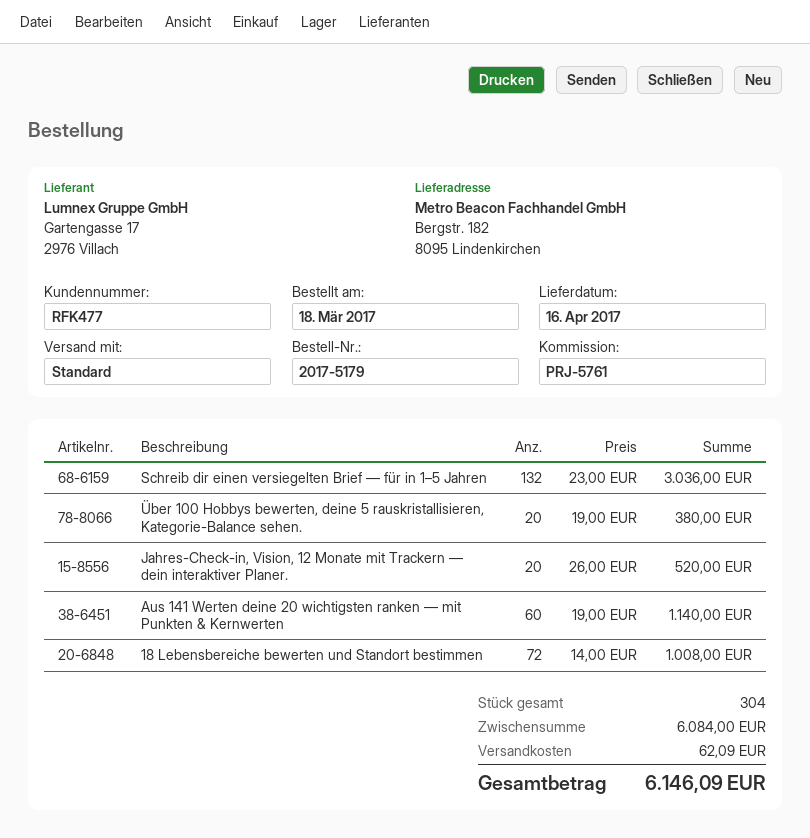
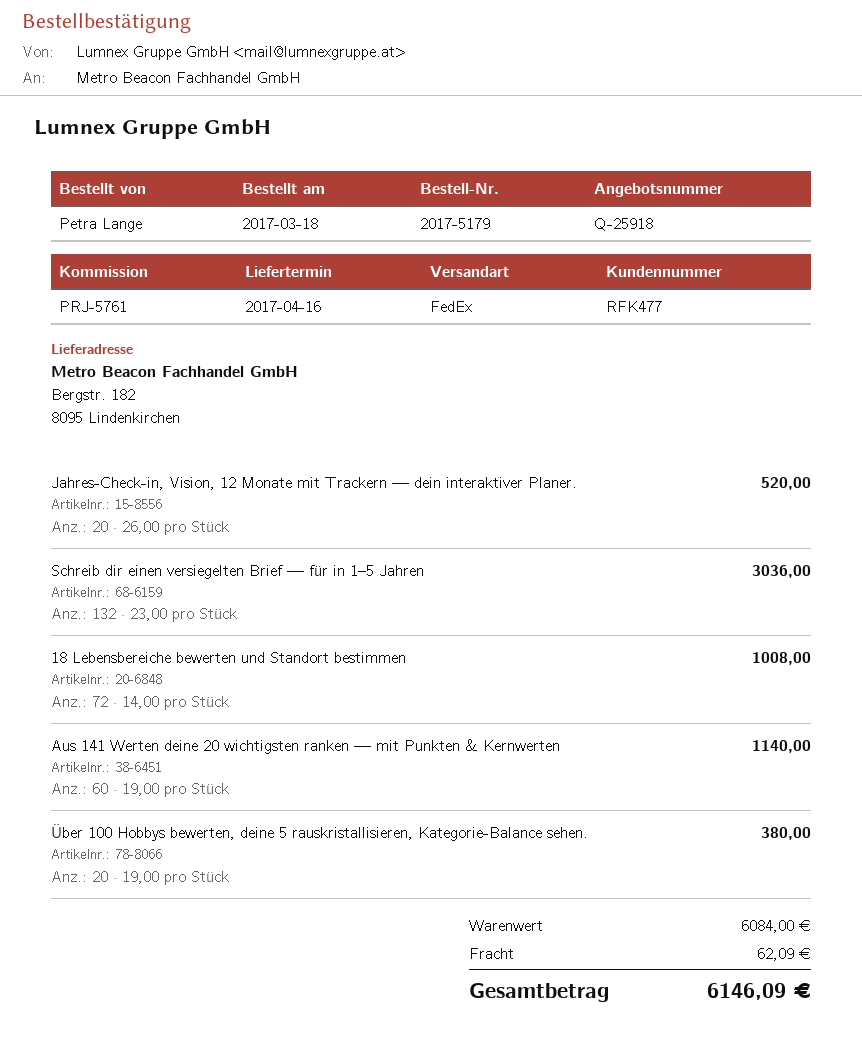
shipping method: standard -> FedEx

